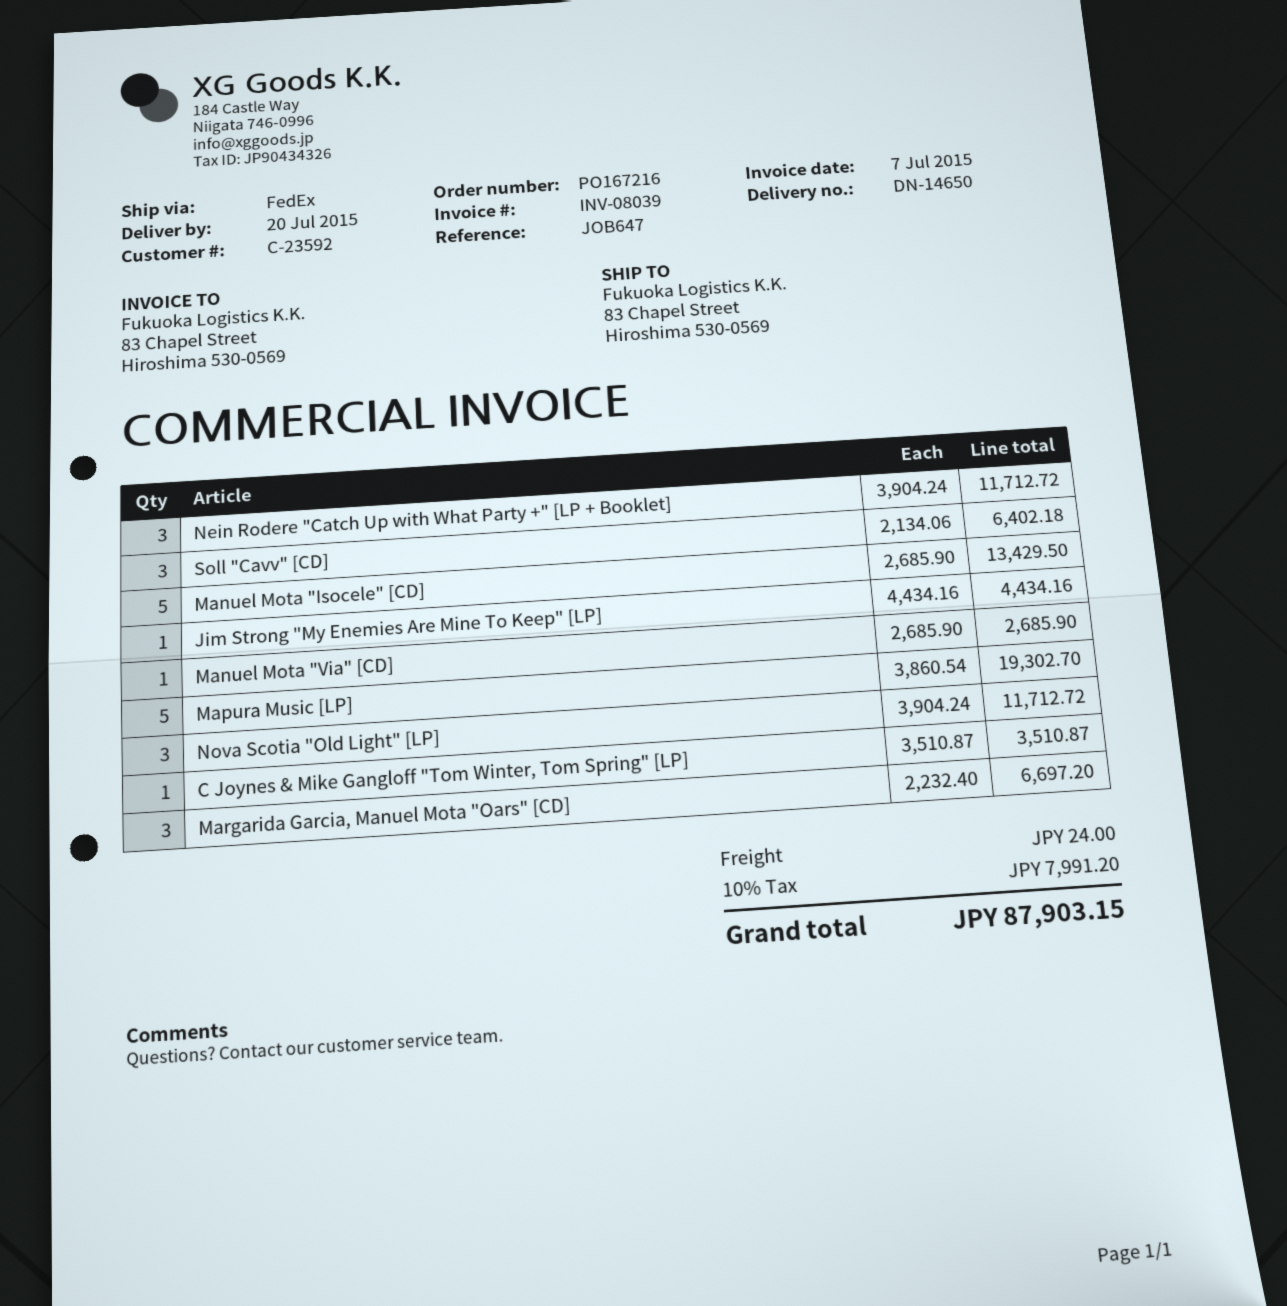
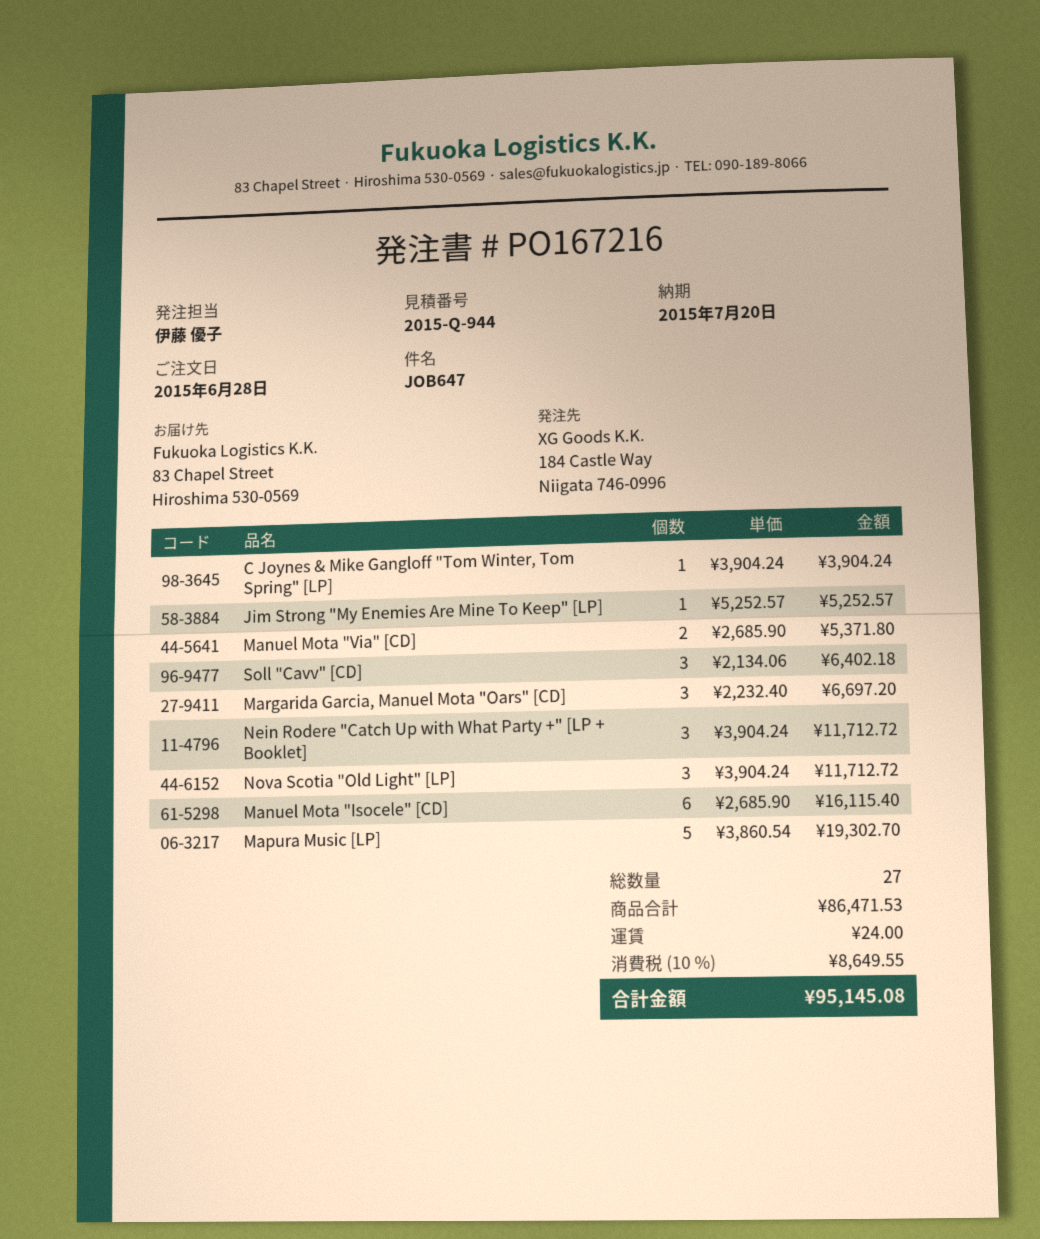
Manuel Mota "Isocele" [CD]: 5 x 2685.90 = 13429.50 -> 6 x 2685.90 = 16115.40
Jim Strong "My Enemies Are Mine To Keep" [LP]: 1 x 4434.16 = 4434.16 -> 1 x 5252.57 = 5252.57
Manuel Mota "Via" [CD]: 1 x 2685.90 = 2685.90 -> 2 x 2685.90 = 5371.80
C Joynes & Mike Gangloff "Tom Winter, Tom Spring" [LP]: 1 x 3510.87 = 3510.87 -> 1 x 3904.24 = 3904.24
tax: 10% = 7991.20 -> 10% = 8649.55
total: 87903.15 -> 95145.08

